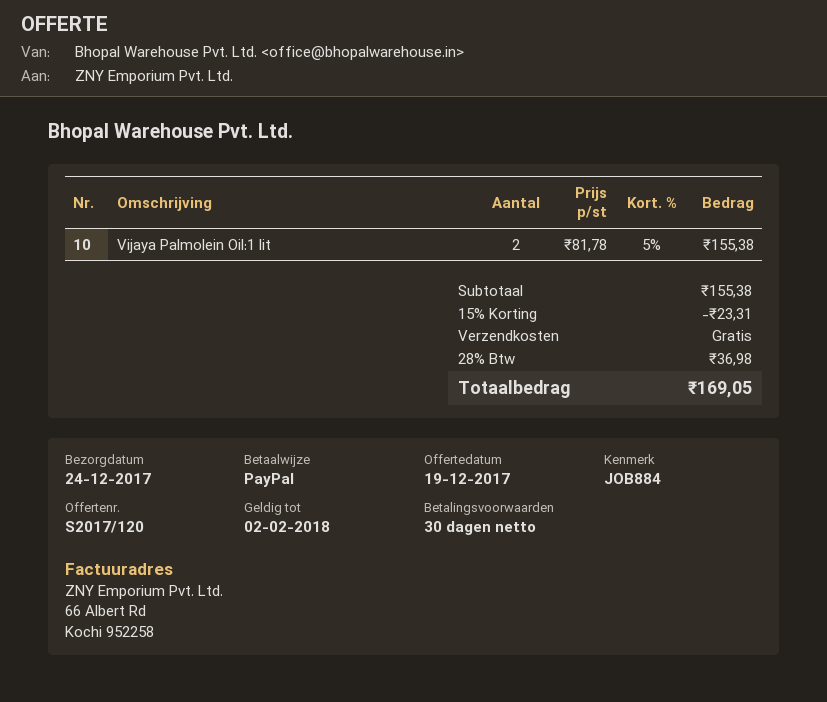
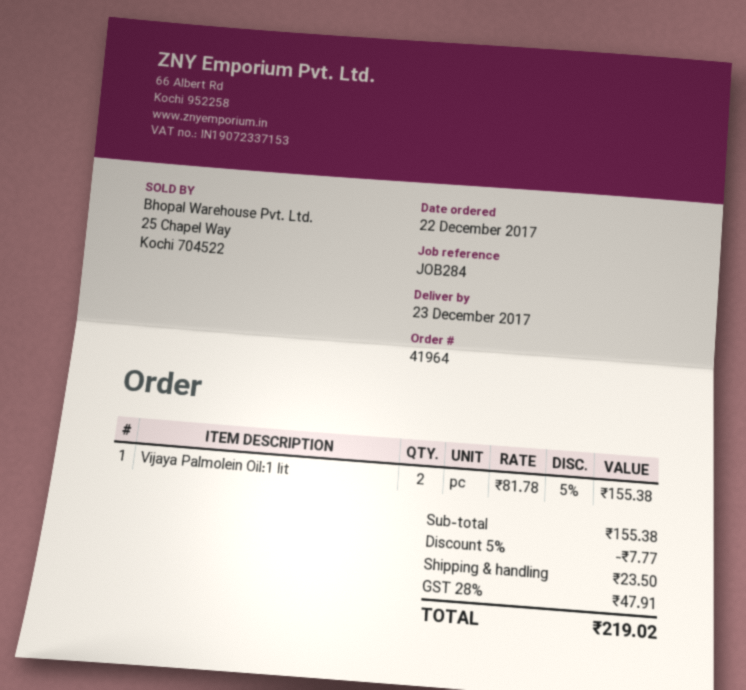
delivery date: 2017-12-24 -> 2017-12-23
reference: JOB884 -> JOB284
discount: 15% = 23.31 -> 5% = 7.77
shipping: 0.00 -> 23.50
tax: 28% = 36.98 -> 28% = 47.91
total: 169.05 -> 219.02

